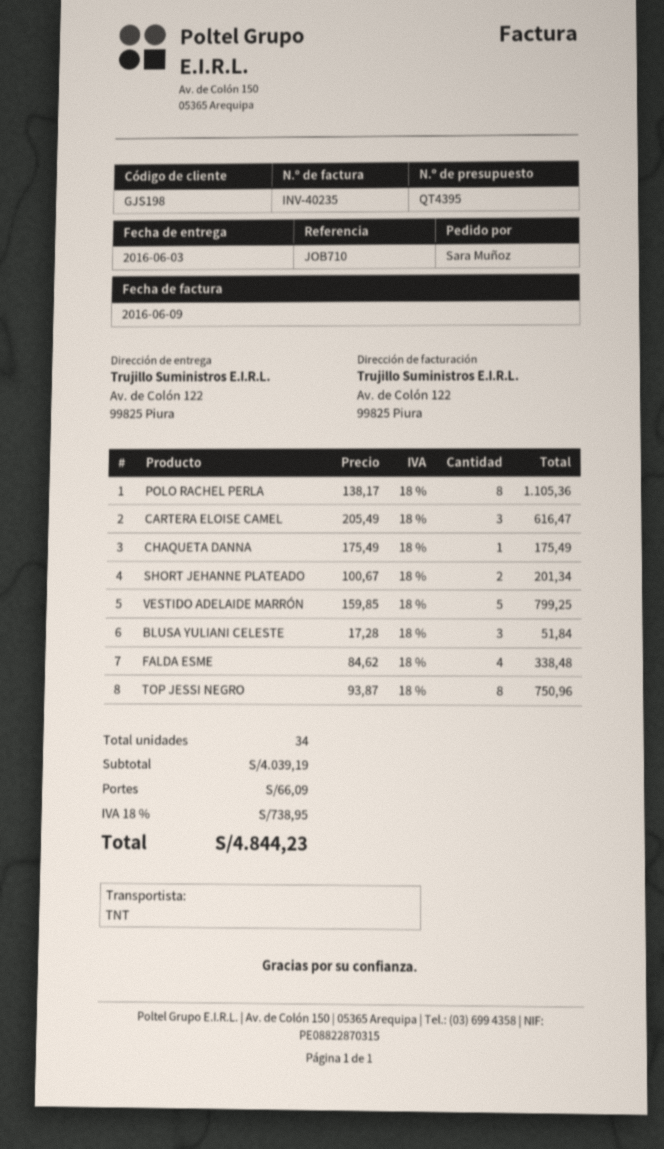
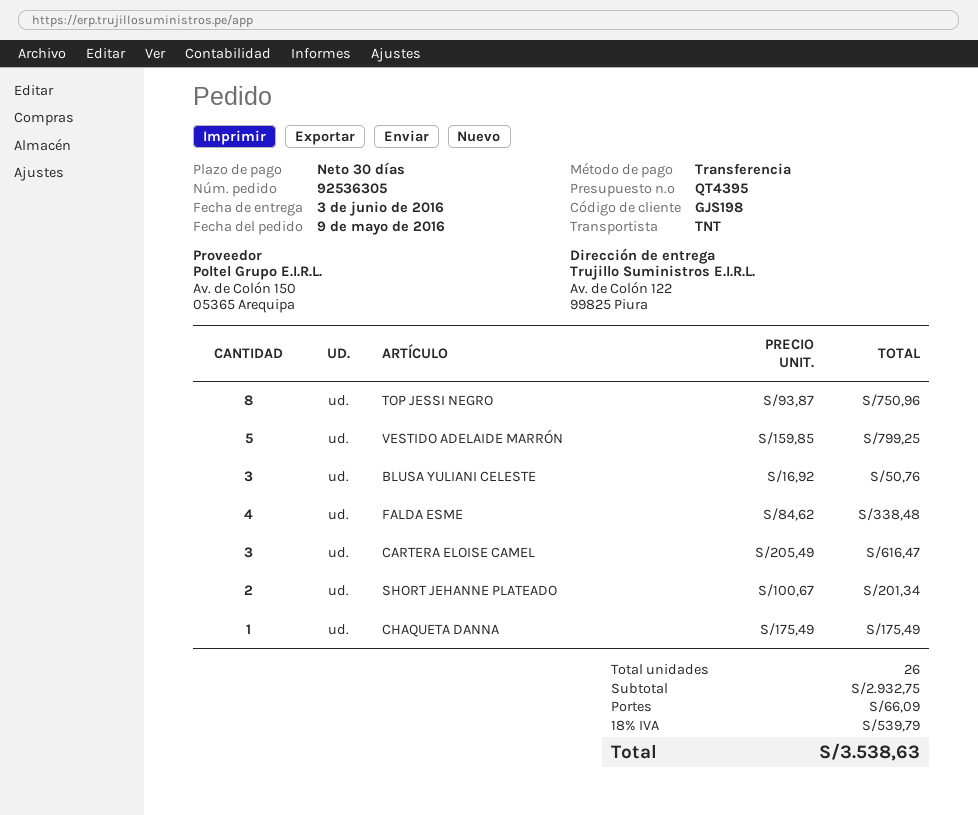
POLO RACHEL PERLA: 8 x 138.17 = 1105.36 -> none
BLUSA YULIANI CELESTE: 3 x 17.28 = 51.84 -> 3 x 16.92 = 50.76
total quantity: 34 -> 26
subtotal: 4039.19 -> 2932.75
tax: 18% = 738.95 -> 18% = 539.79
total: 4844.23 -> 3538.63

